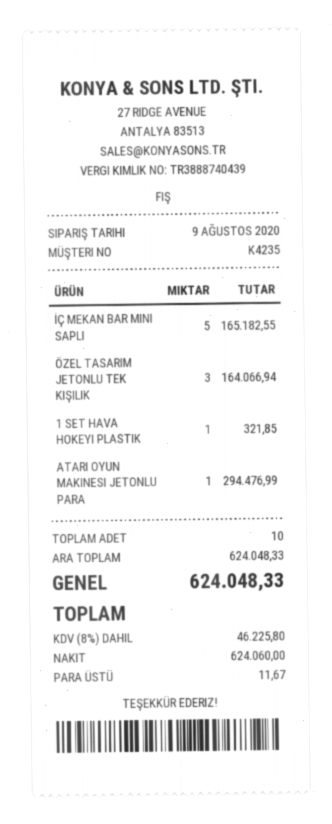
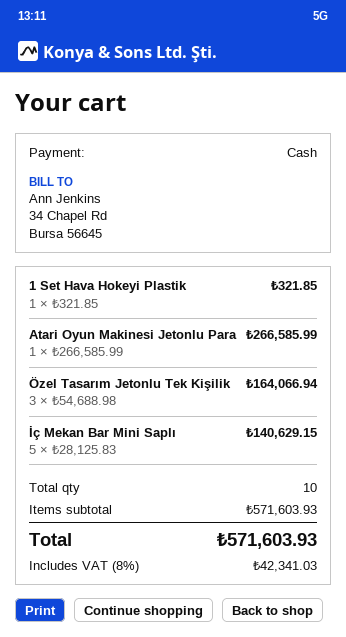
İÇ MEKAN BAR MINI SAPLI: 5 for 165182.55 -> 5 for 140629.15
ATARI OYUN MAKINESI JETONLU PARA: 1 for 294476.99 -> 1 for 266585.99
subtotal: 624048.33 -> 571603.93
tax: 8% = 46225.80 -> 8% = 42341.03
total: 624048.33 -> 571603.93

